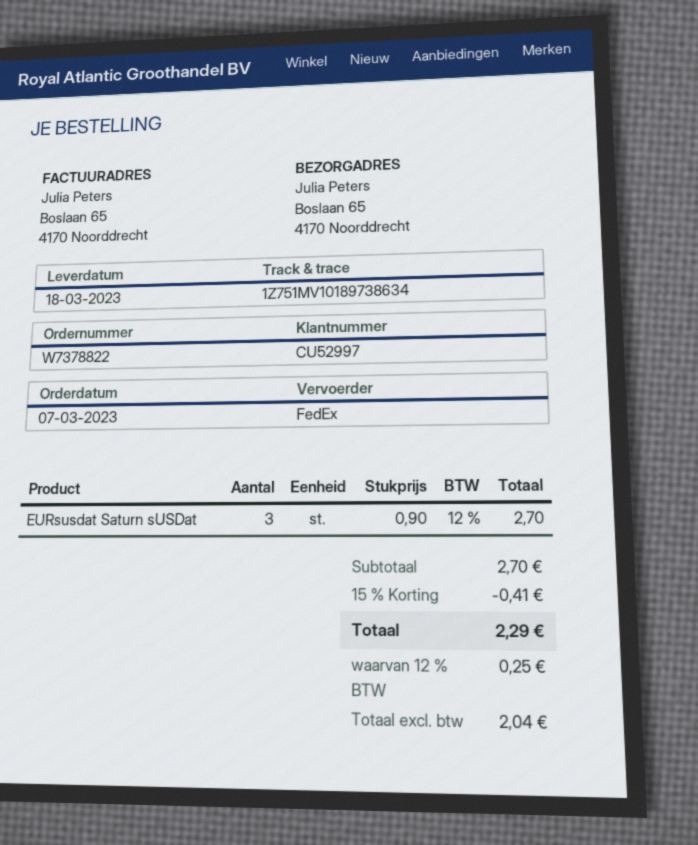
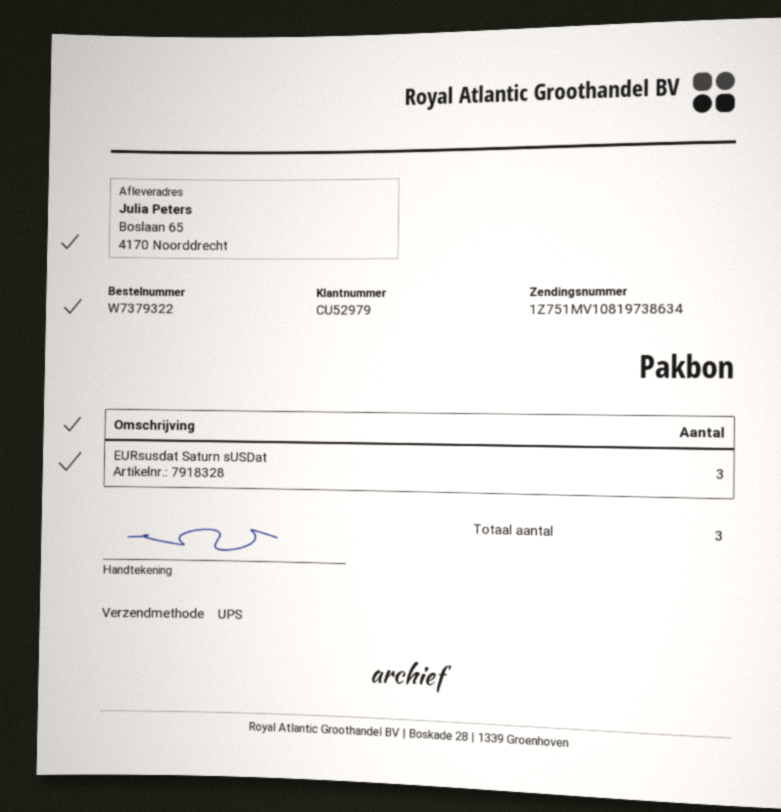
order number: W7378822 -> W7379322
customer number: CU52997 -> CU52979
shipping method: FedEx -> UPS
tracking number: 1Z751MV10189738634 -> 1Z751MV10819738634

